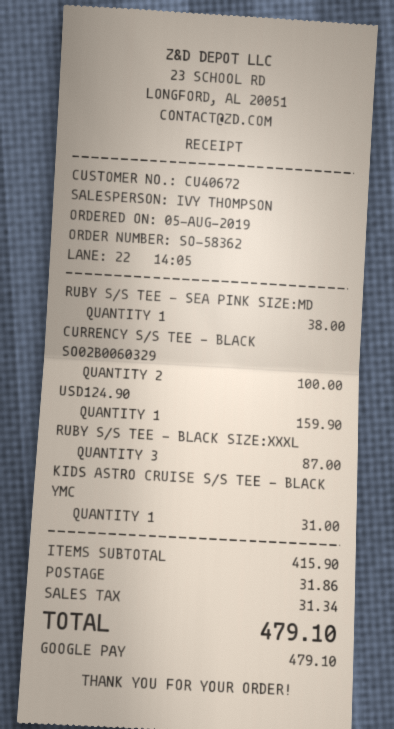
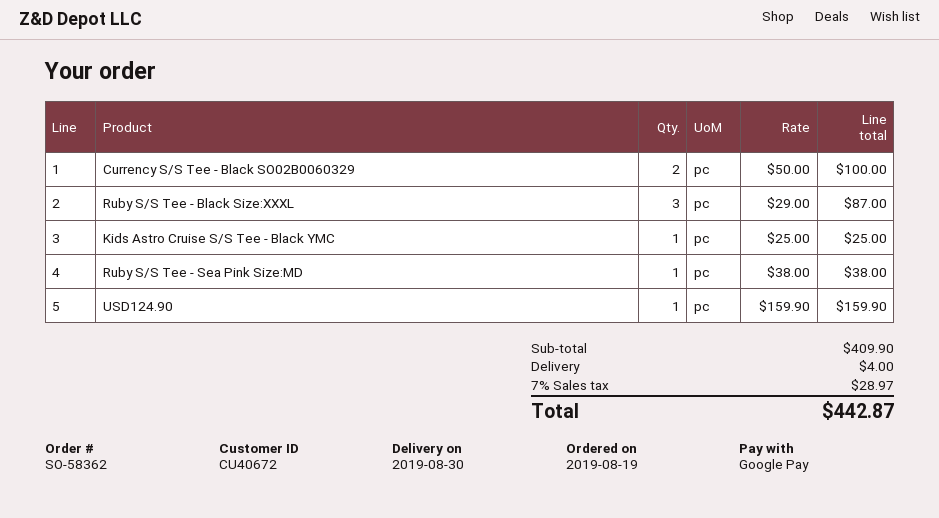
order date: 2019-08-05 -> 2019-08-19
KIDS ASTRO CRUISE S/S TEE - BLACK YMC: 1 for 31.00 -> 1 for 25.00
subtotal: 415.90 -> 409.90
shipping: 31.86 -> 4.00
tax: 31.34 -> 28.97
total: 479.10 -> 442.87

